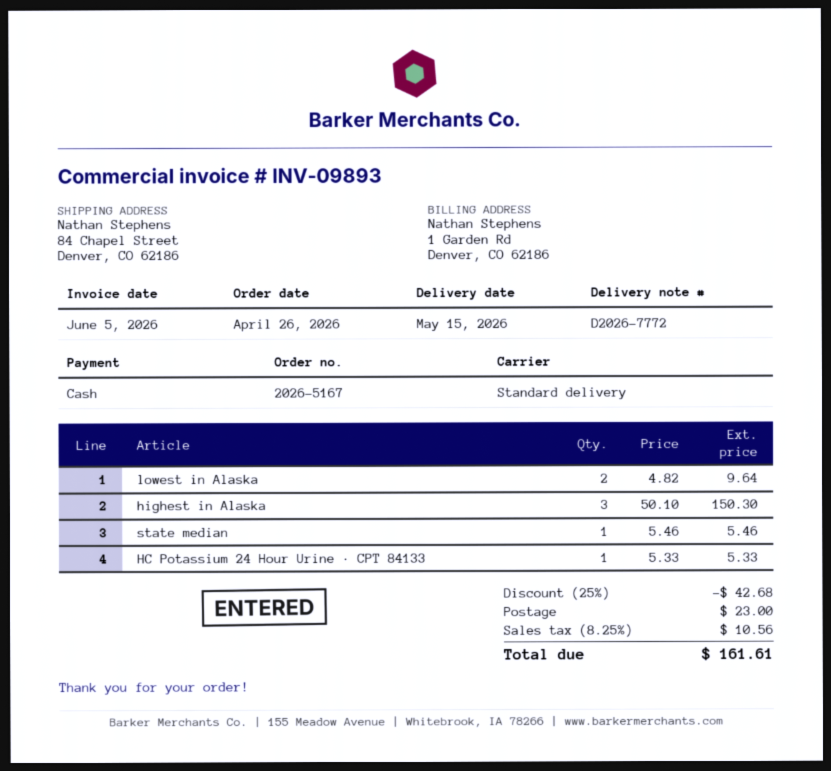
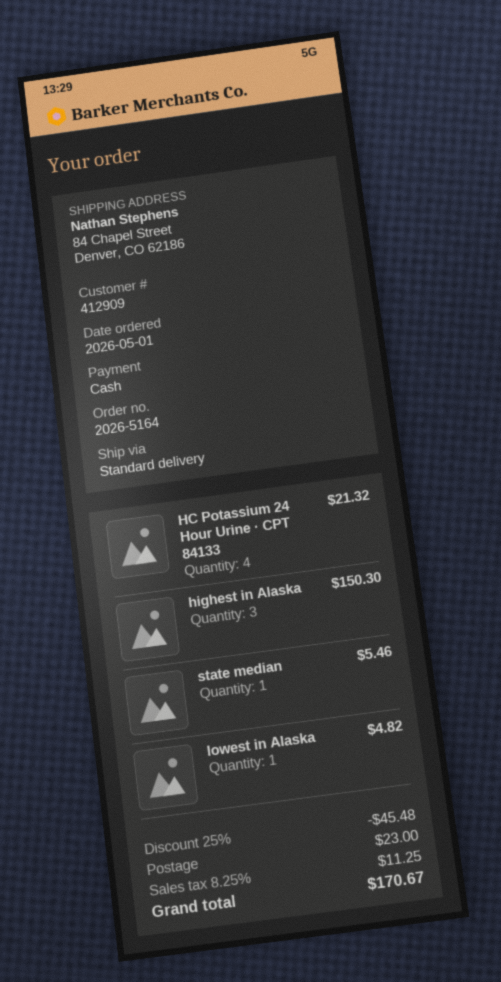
order number: 2026-5167 -> 2026-5164
order date: 2026-04-26 -> 2026-05-01
lowest in Alaska: 2 for 9.64 -> 1 for 4.82
HC Potassium 24 Hour Urine · CPT 84133: 1 for 5.33 -> 4 for 21.32
discount: 25% = 42.68 -> 25% = 45.48
tax: 8.25% = 10.56 -> 8.25% = 11.25
total: 161.61 -> 170.67

